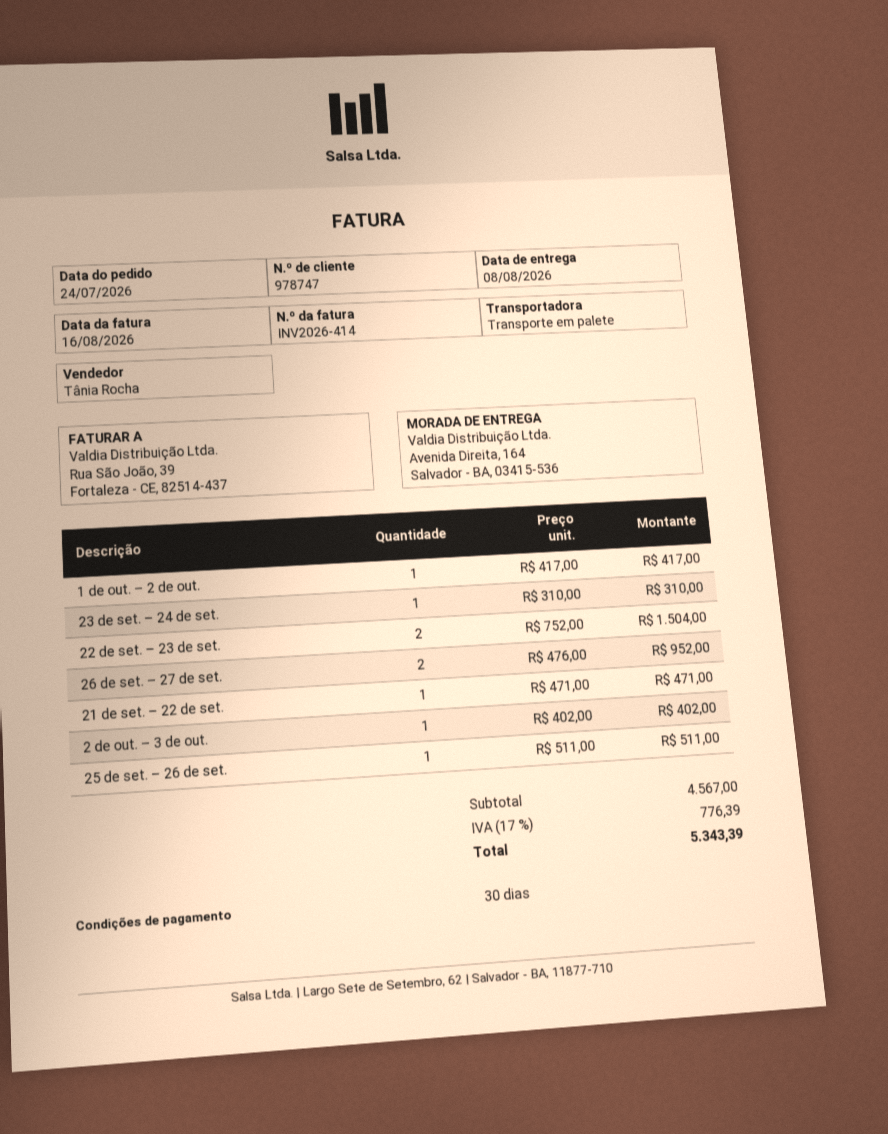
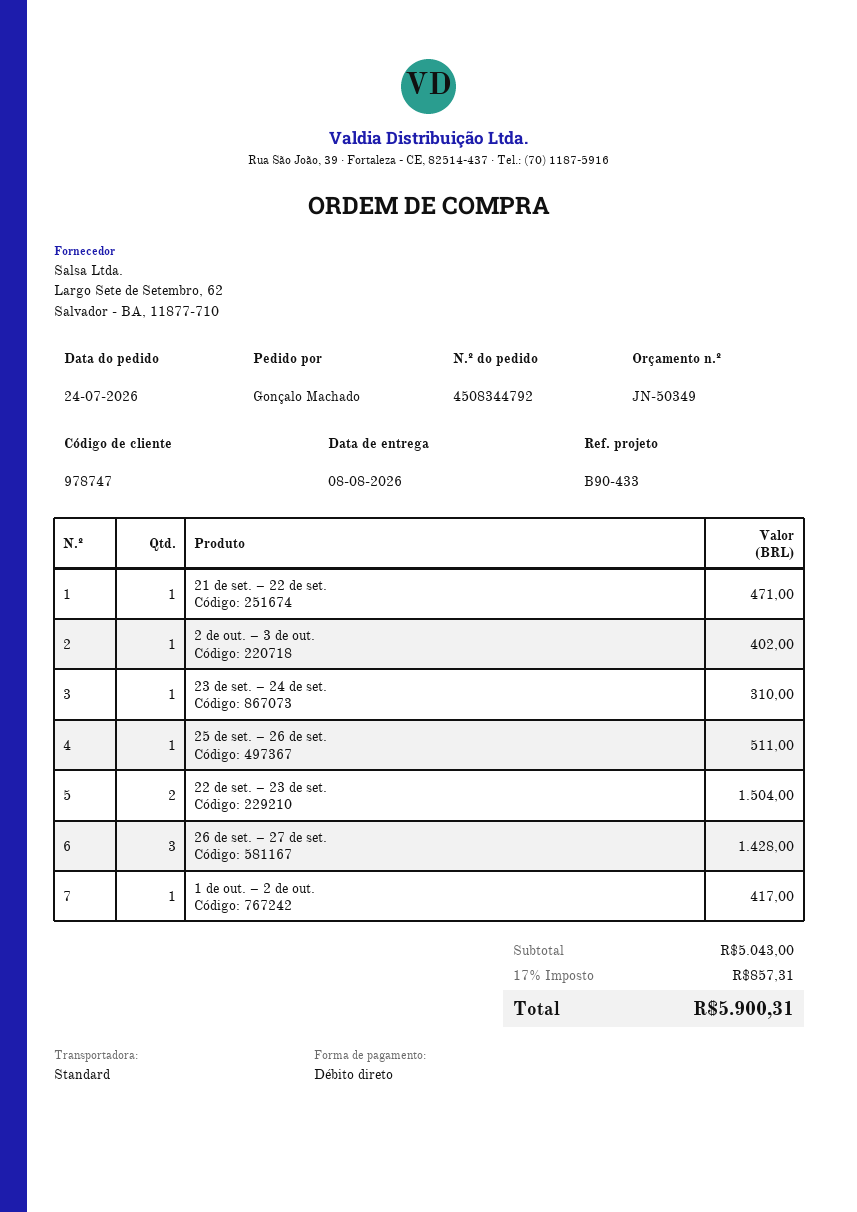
shipping method: pallet freight -> standard
26 de set. – 27 de set.: 2 for 952.00 -> 3 for 1428.00
subtotal: 4567.00 -> 5043.00
tax: 17% = 776.39 -> 17% = 857.31
total: 5343.39 -> 5900.31

